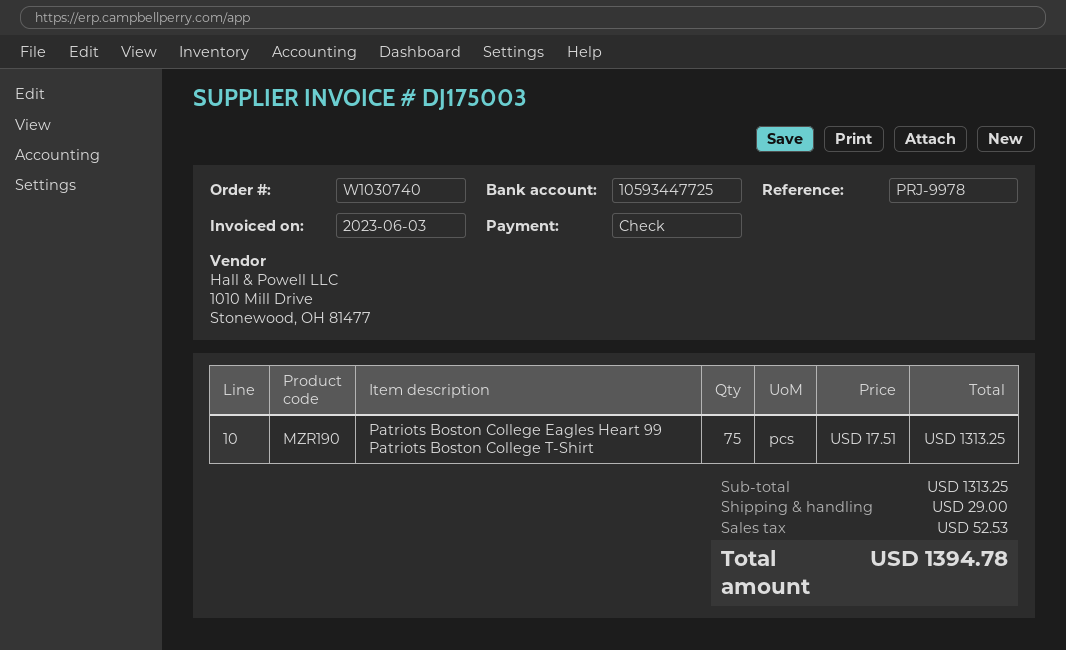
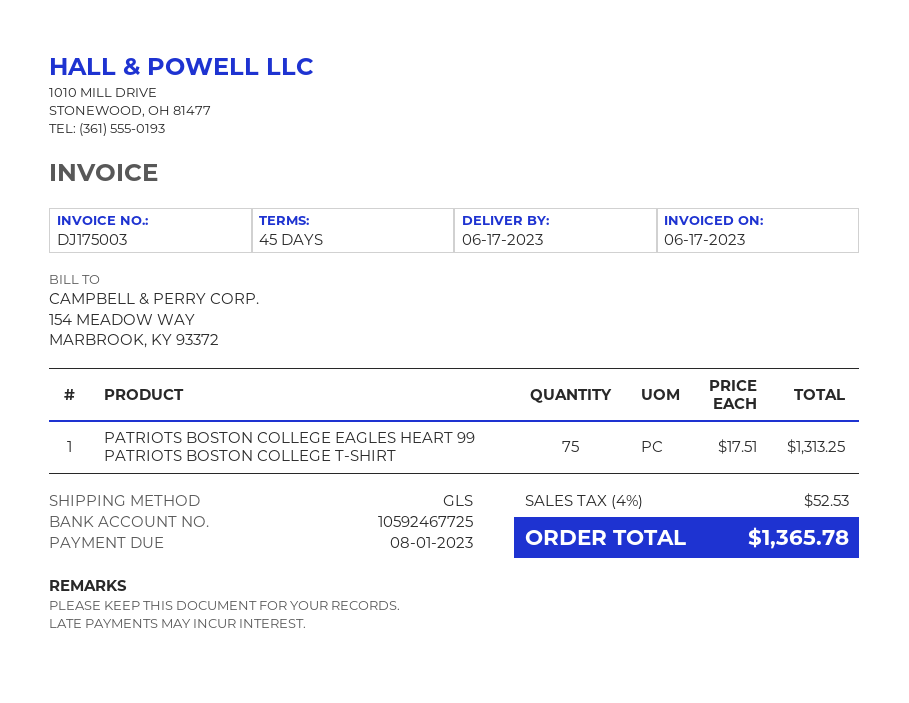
invoice date: 2023-06-03 -> 2023-06-17
bank account: 10593447725 -> 10592467725
shipping: 29.00 -> none
total: 1394.78 -> 1365.78

